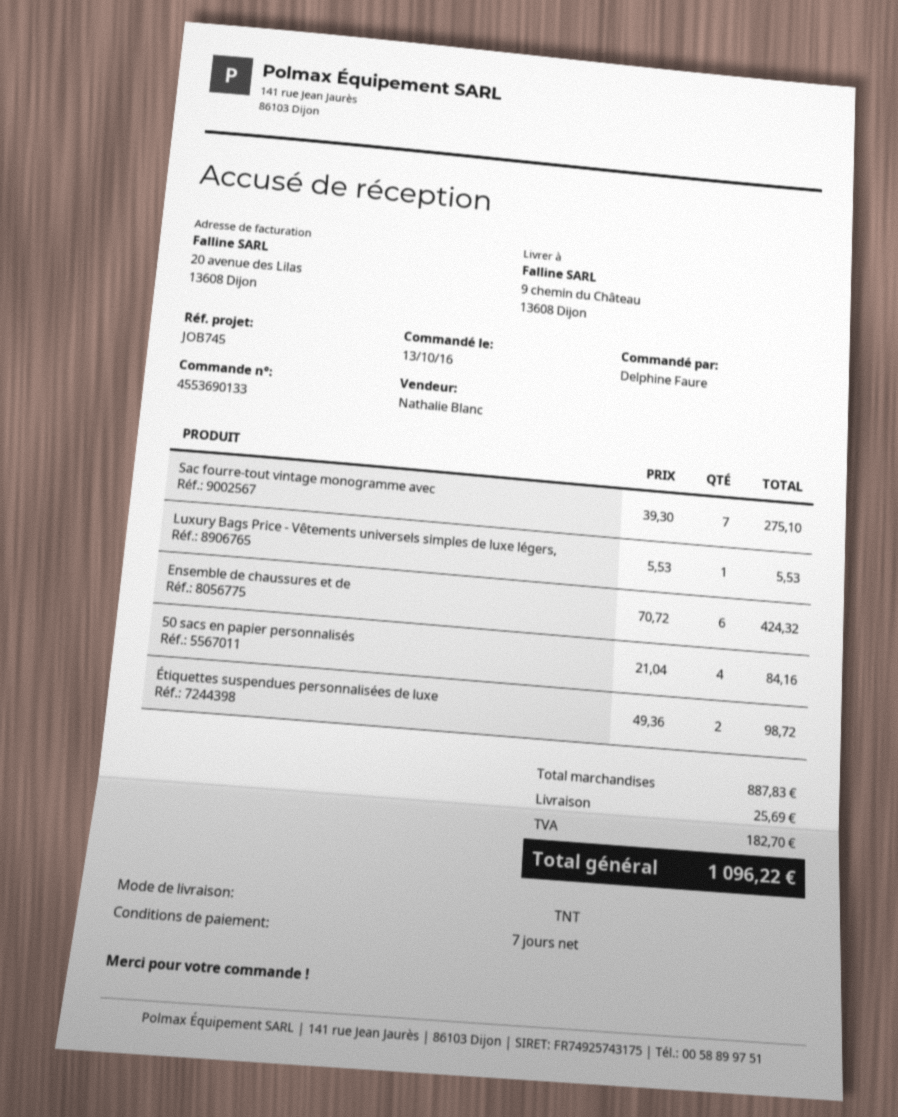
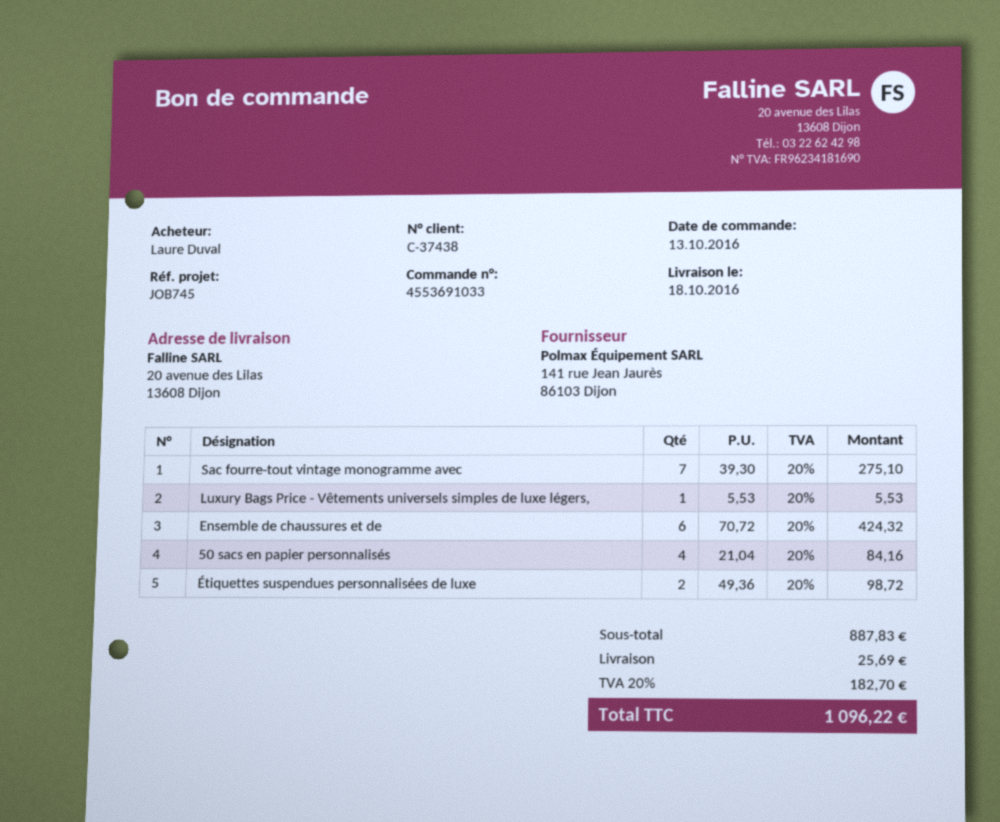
order number: 4553690133 -> 4553691033
ordered by: Delphine Faure -> Laure Duval
ship to: 9 chemin du Château, 13608 Dijon -> 20 avenue des Lilas, 13608 Dijon

